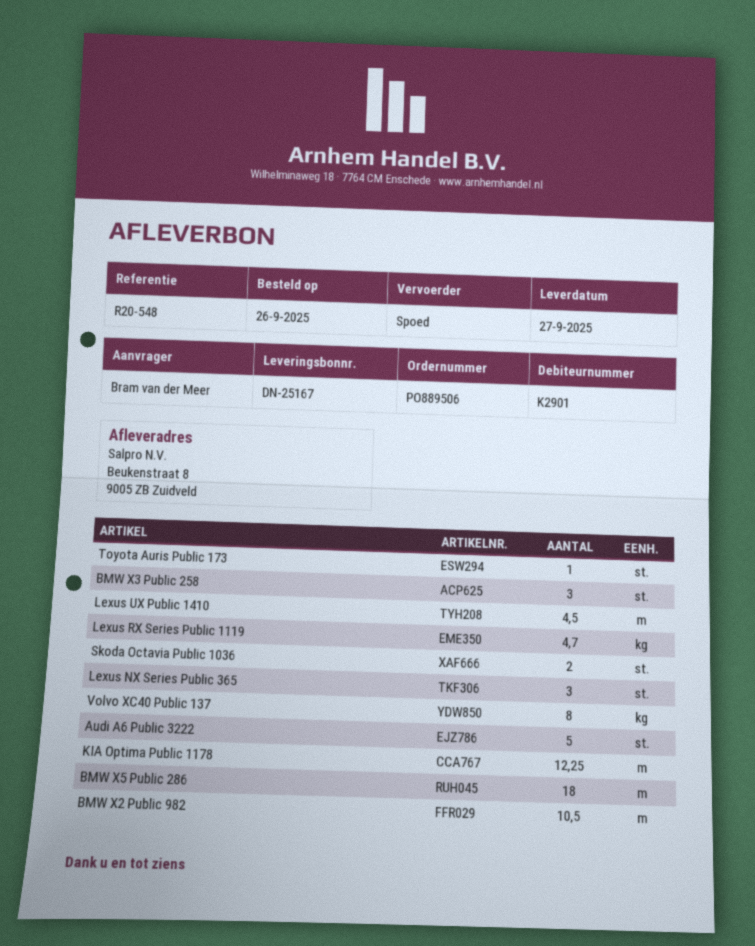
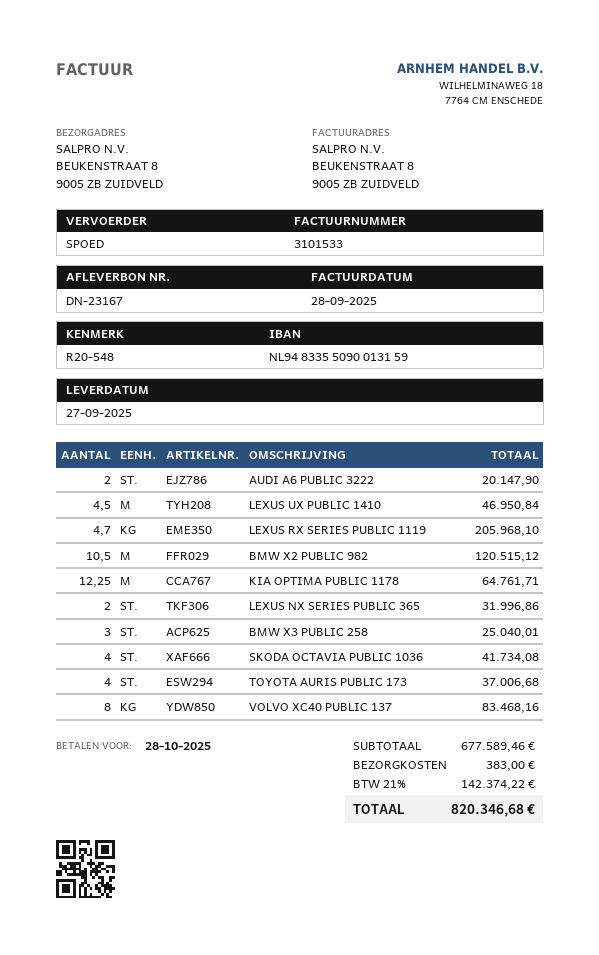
delivery note number: DN-25167 -> DN-23167
Toyota Auris Public 173: 1 -> 4
Skoda Octavia Public 1036: 2 -> 4
Lexus NX Series Public 365: 3 -> 2
Audi A6 Public 3222: 5 -> 2
BMW X5 Public 286: 18 -> none

